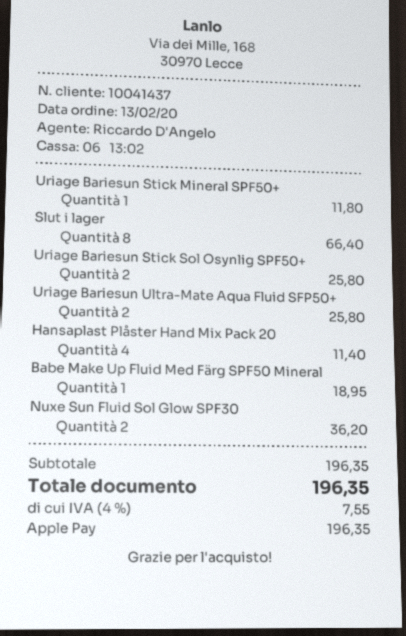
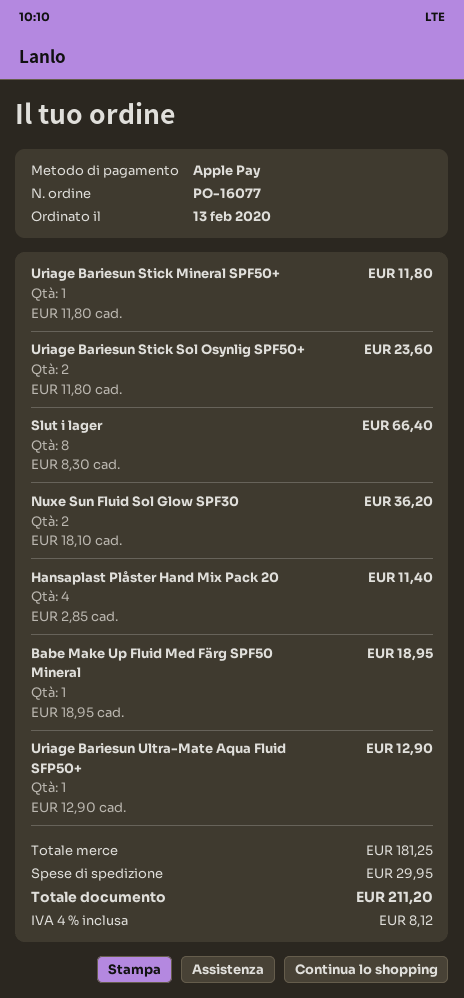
Uriage Bariesun Stick Sol Osynlig SPF50+: 2 for 25.80 -> 2 for 23.60
Uriage Bariesun Ultra-Mate Aqua Fluid SFP50+: 2 for 25.80 -> 1 for 12.90
subtotal: 196.35 -> 181.25
shipping: none -> 29.95
tax: 4% = 7.55 -> 4% = 8.12
total: 196.35 -> 211.20

